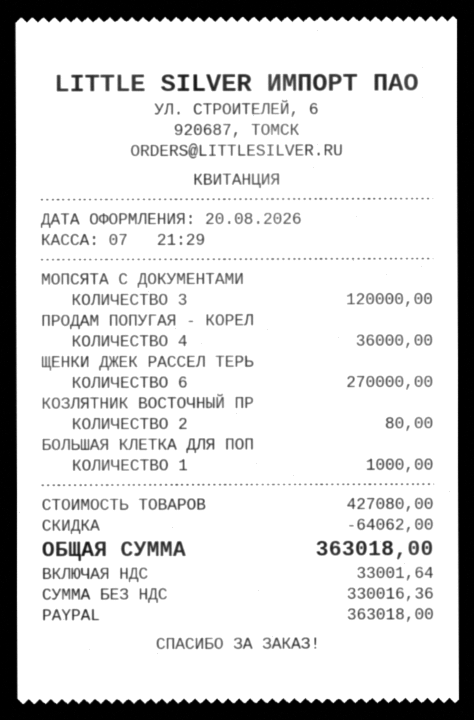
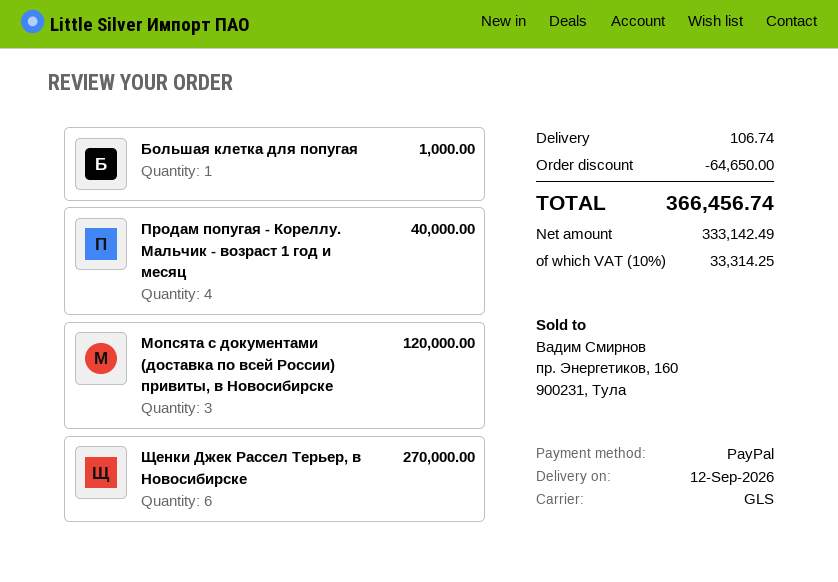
ПРОДАМ ПОПУГАЯ - КОРЕЛ: 4 for 36000.00 -> 4 for 40000.00
КОЗЛЯТНИК ВОСТОЧНЫЙ ПР: 2 for 80.00 -> none
discount: 64062.00 -> 64650.00
shipping: none -> 106.74
net: 330016.36 -> 333142.49
tax: 33001.64 -> 33314.25
total: 363018.00 -> 366456.74

